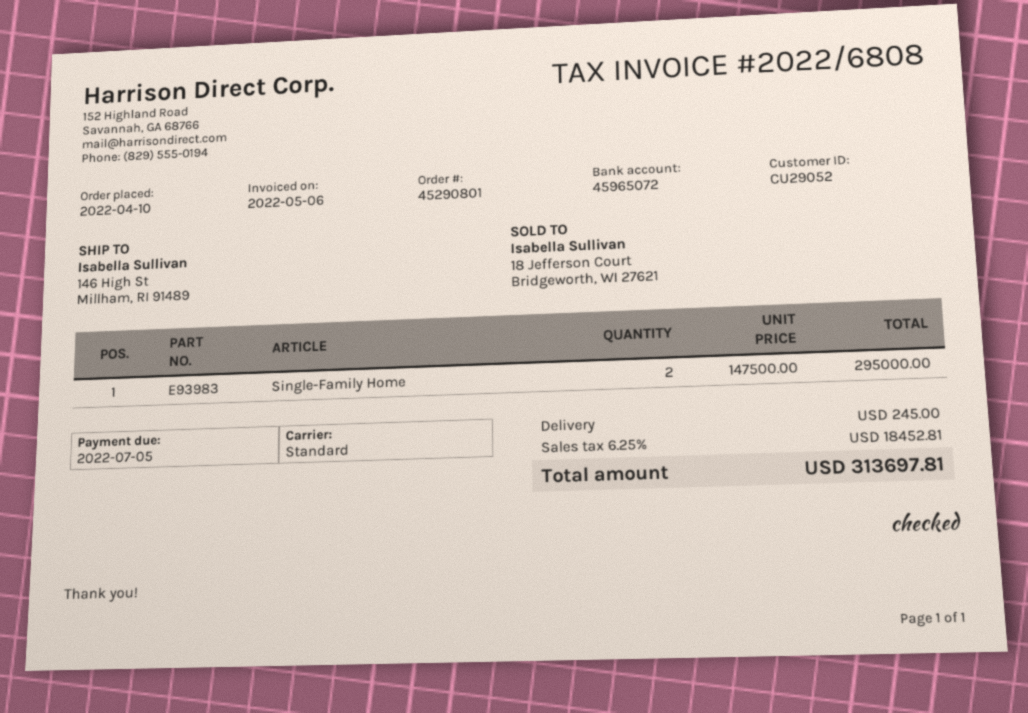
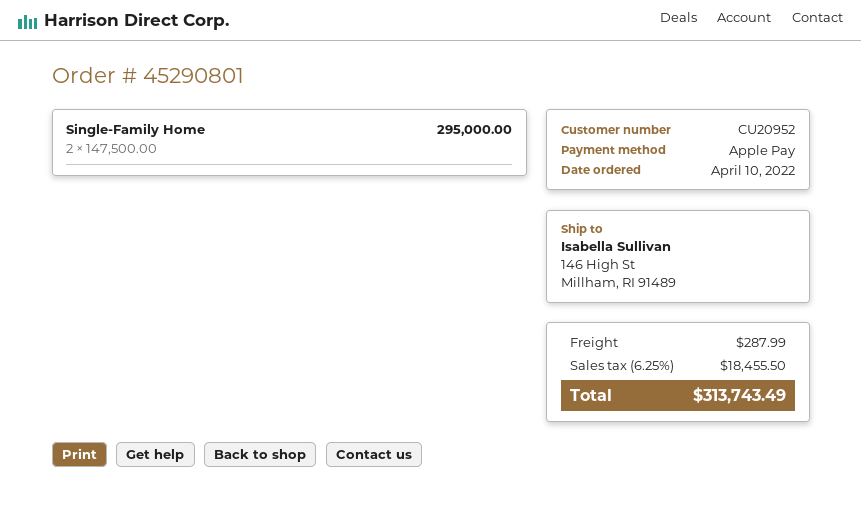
customer number: CU29052 -> CU20952
shipping: 245.00 -> 287.99
tax: 6.25% = 18452.81 -> 6.25% = 18455.50
total: 313697.81 -> 313743.49

